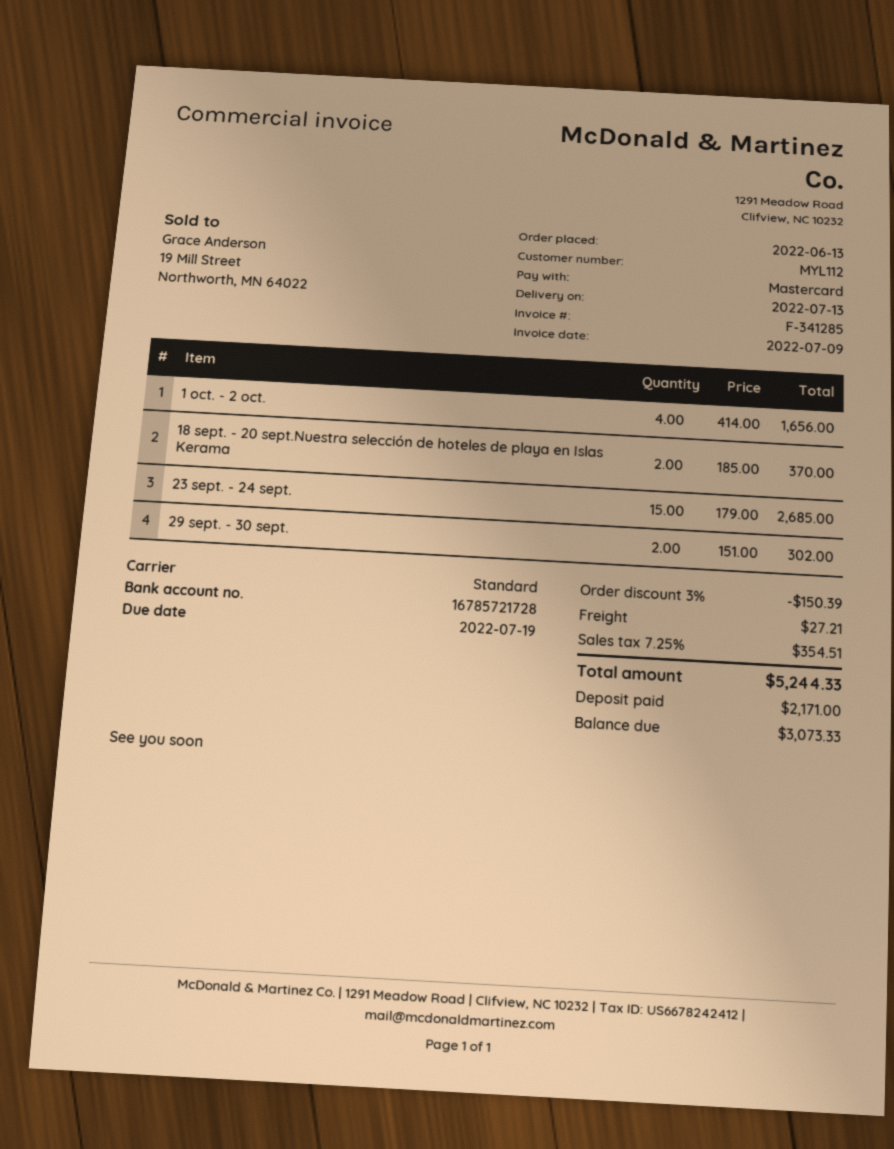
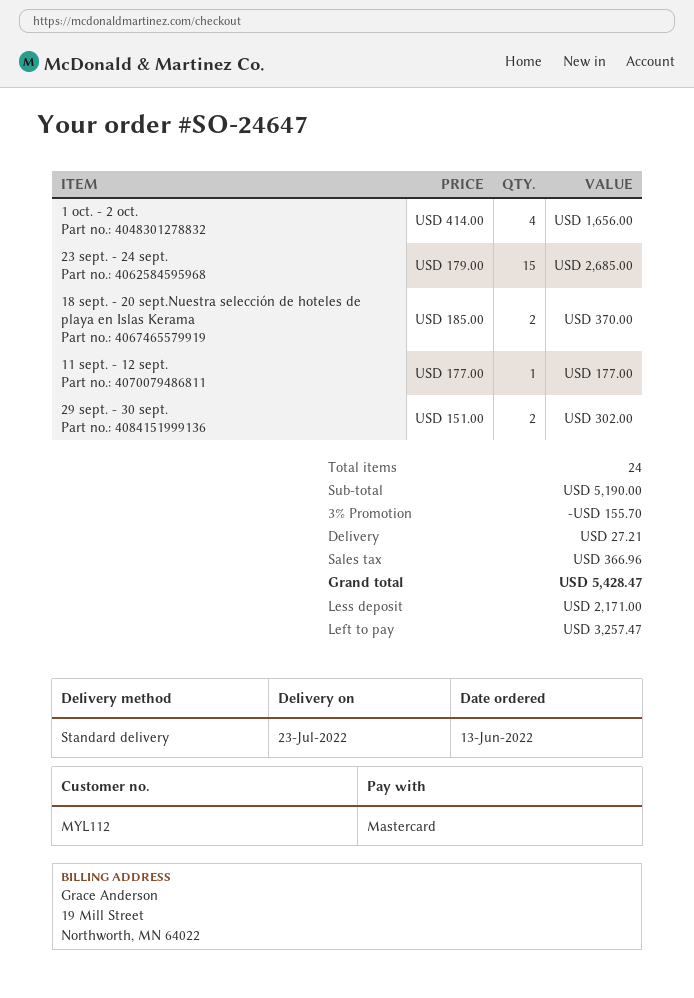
delivery date: 2022-07-13 -> 2022-07-23
11 sept. - 12 sept.: none -> 1 x 177.00 = 177.00
discount: 3% = 150.39 -> 3% = 155.70
tax: 354.51 -> 366.96
total: 5244.33 -> 5428.47
balance: 3073.33 -> 3257.47

